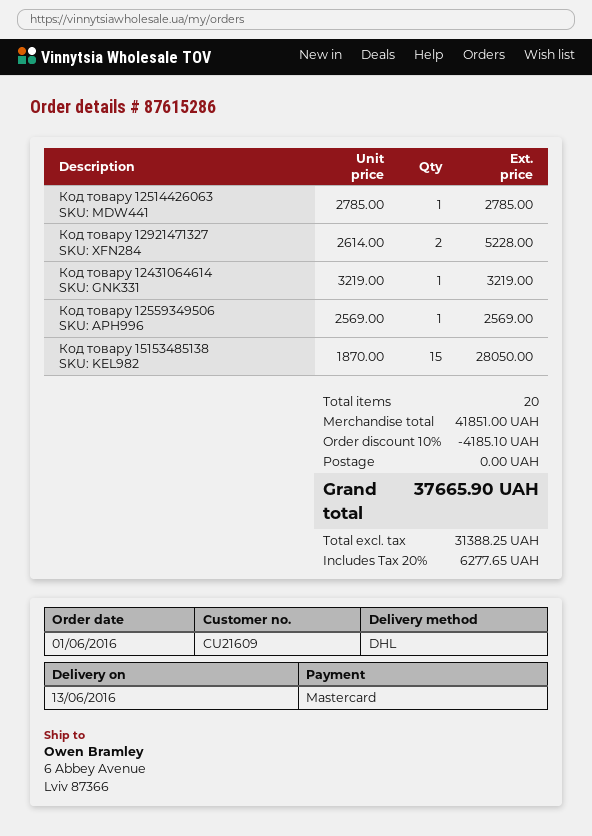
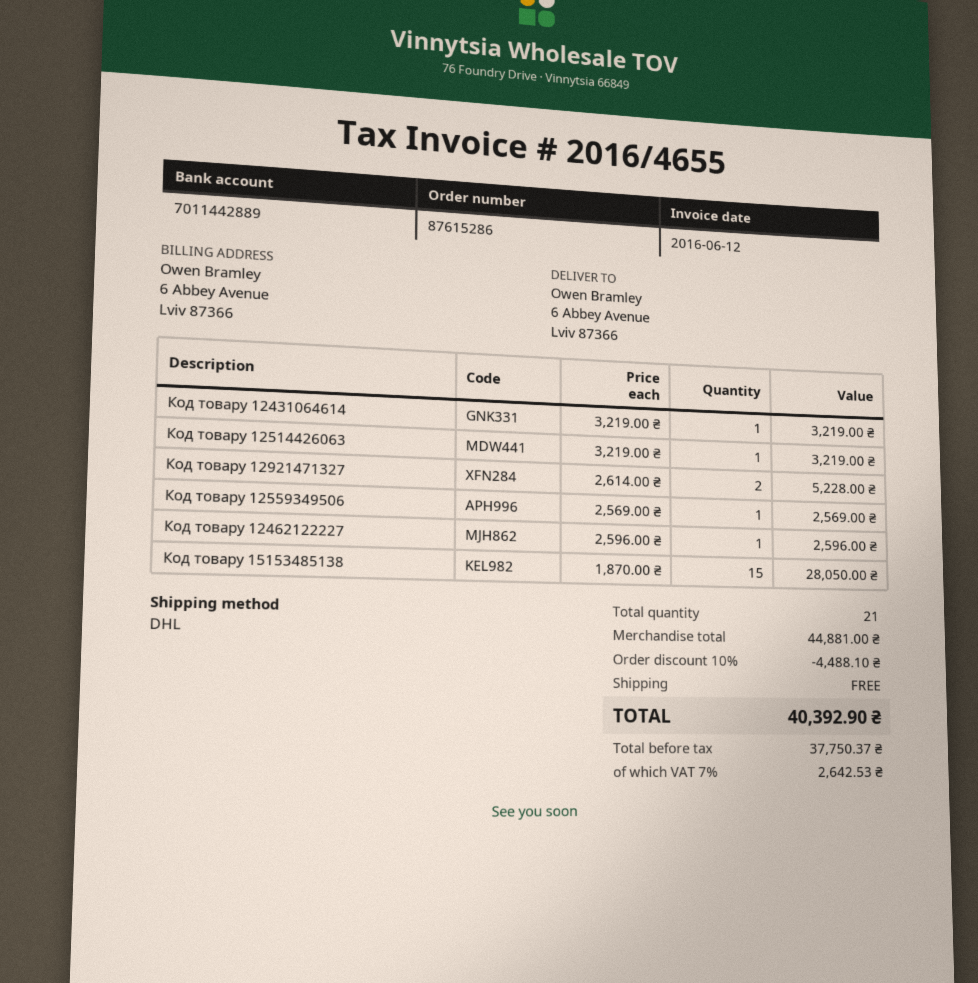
Код товару 12514426063: 1 x 2785.00 = 2785.00 -> 1 x 3219.00 = 3219.00
Код товару 12462122227: none -> 1 x 2596.00 = 2596.00
total quantity: 20 -> 21
subtotal: 41851.00 -> 44881.00
discount: 10% = 4185.10 -> 10% = 4488.10
net: 31388.25 -> 37750.37
tax: 20% = 6277.65 -> 7% = 2642.53
total: 37665.90 -> 40392.90

